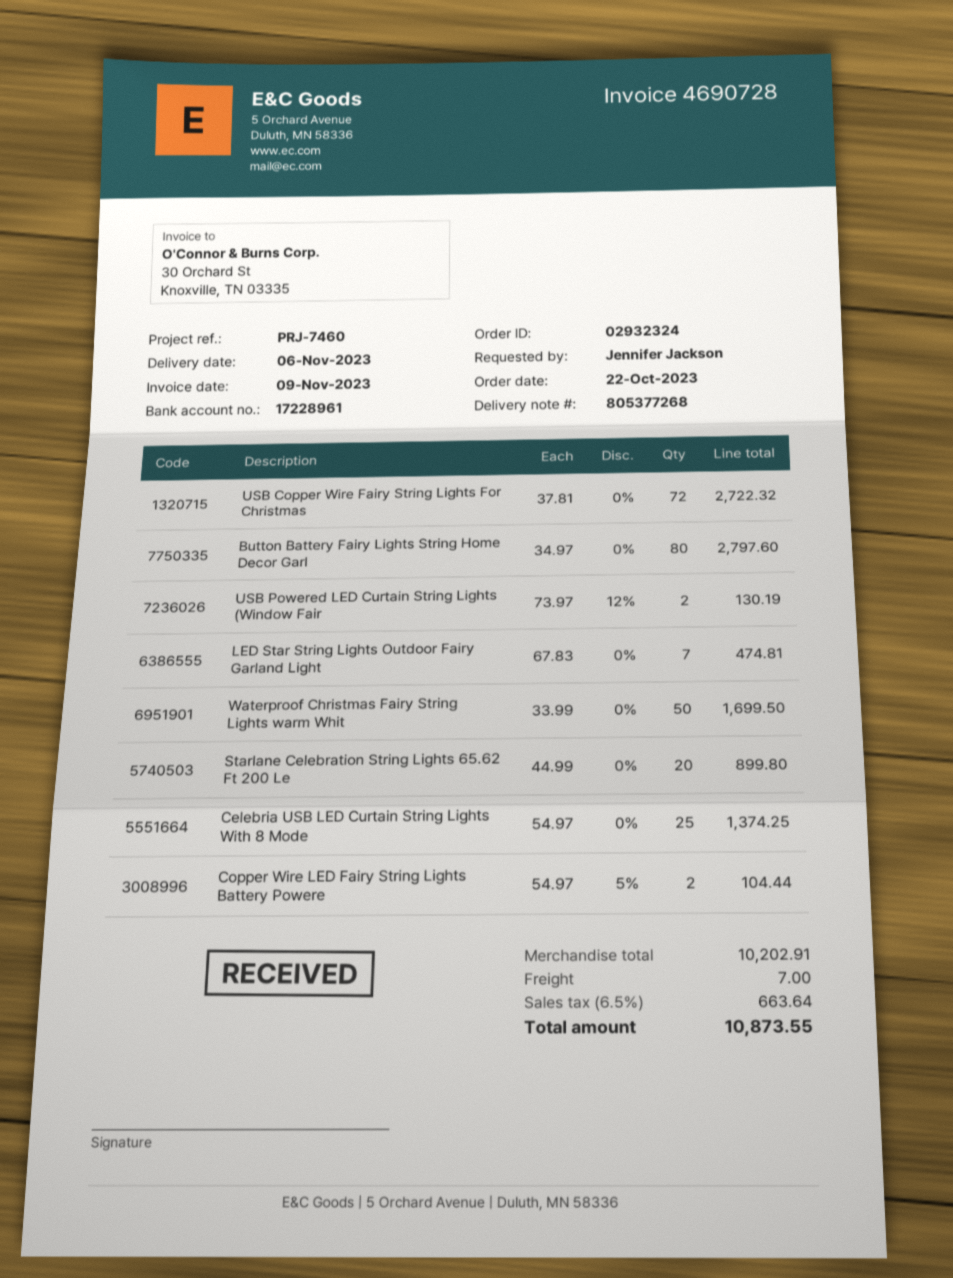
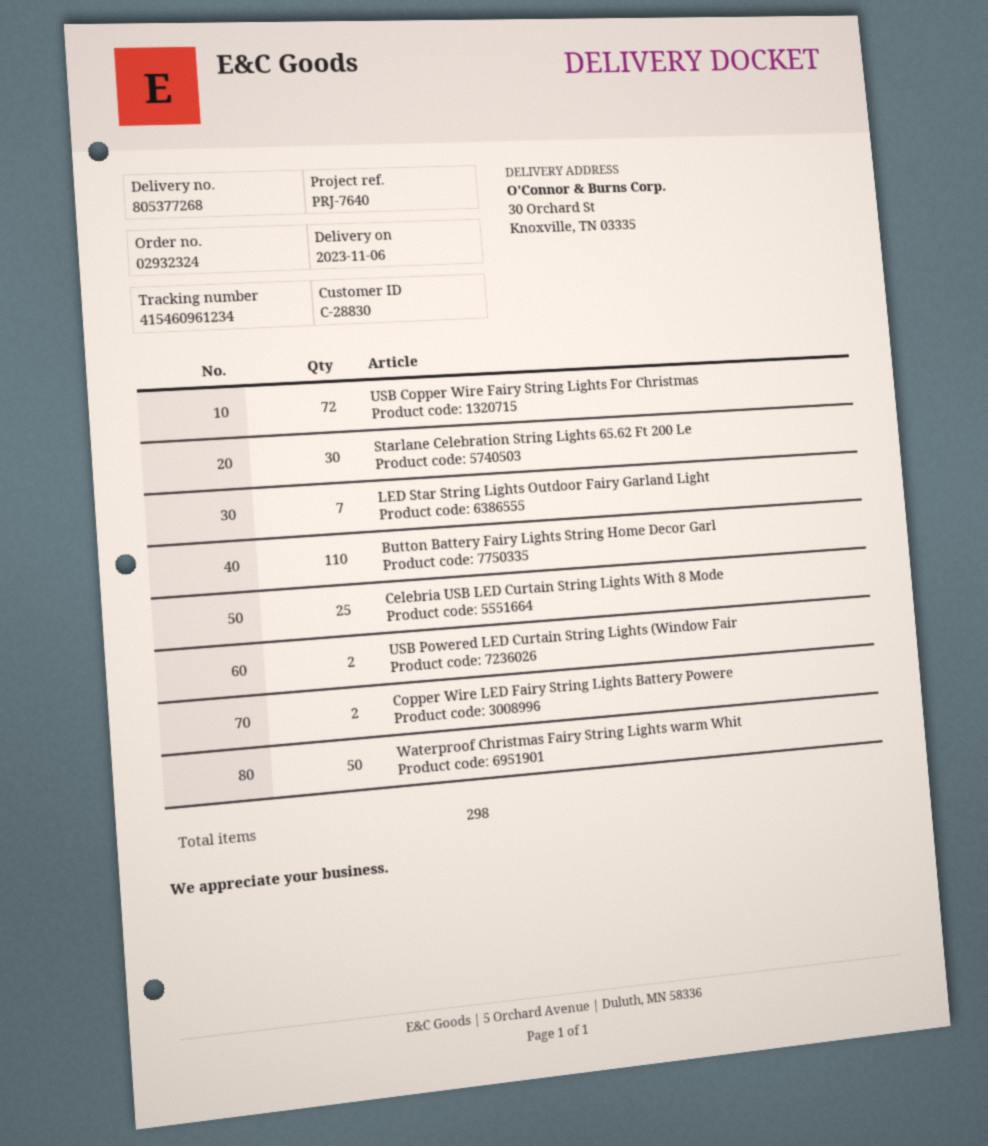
reference: PRJ-7460 -> PRJ-7640
Button Battery Fairy Lights String Home Decor Garl: 80 -> 110
Starlane Celebration String Lights 65.62 Ft 200 Le: 20 -> 30

